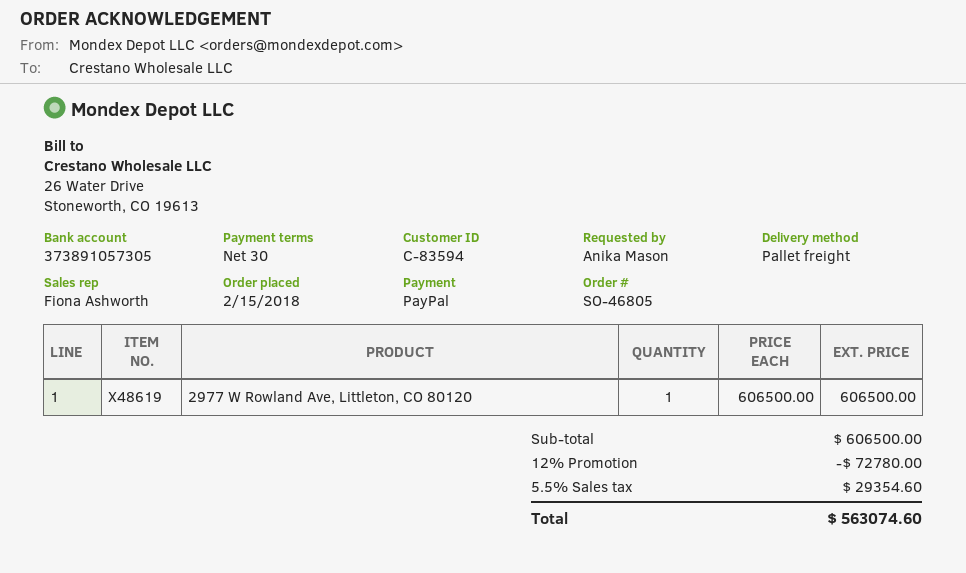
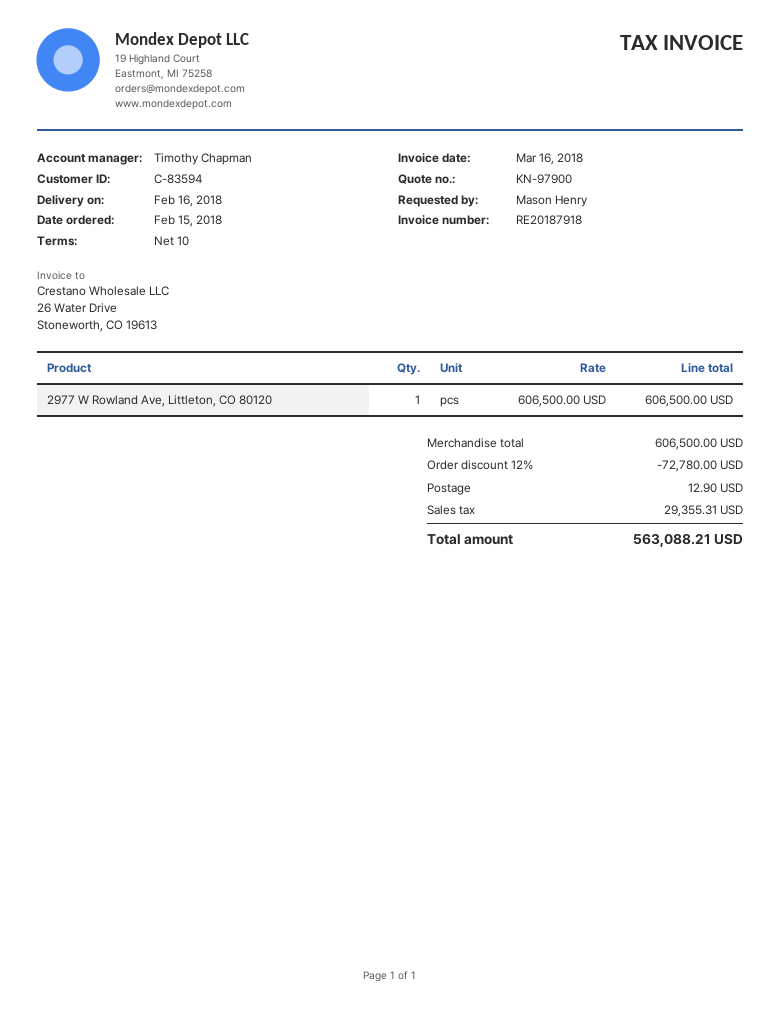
payment terms: 30 days -> 10 days
ordered by: Anika Mason -> Mason Henry
sales rep: Fiona Ashworth -> Timothy Chapman
shipping: none -> 12.90
tax: 29354.60 -> 29355.31
total: 563074.60 -> 563088.21

